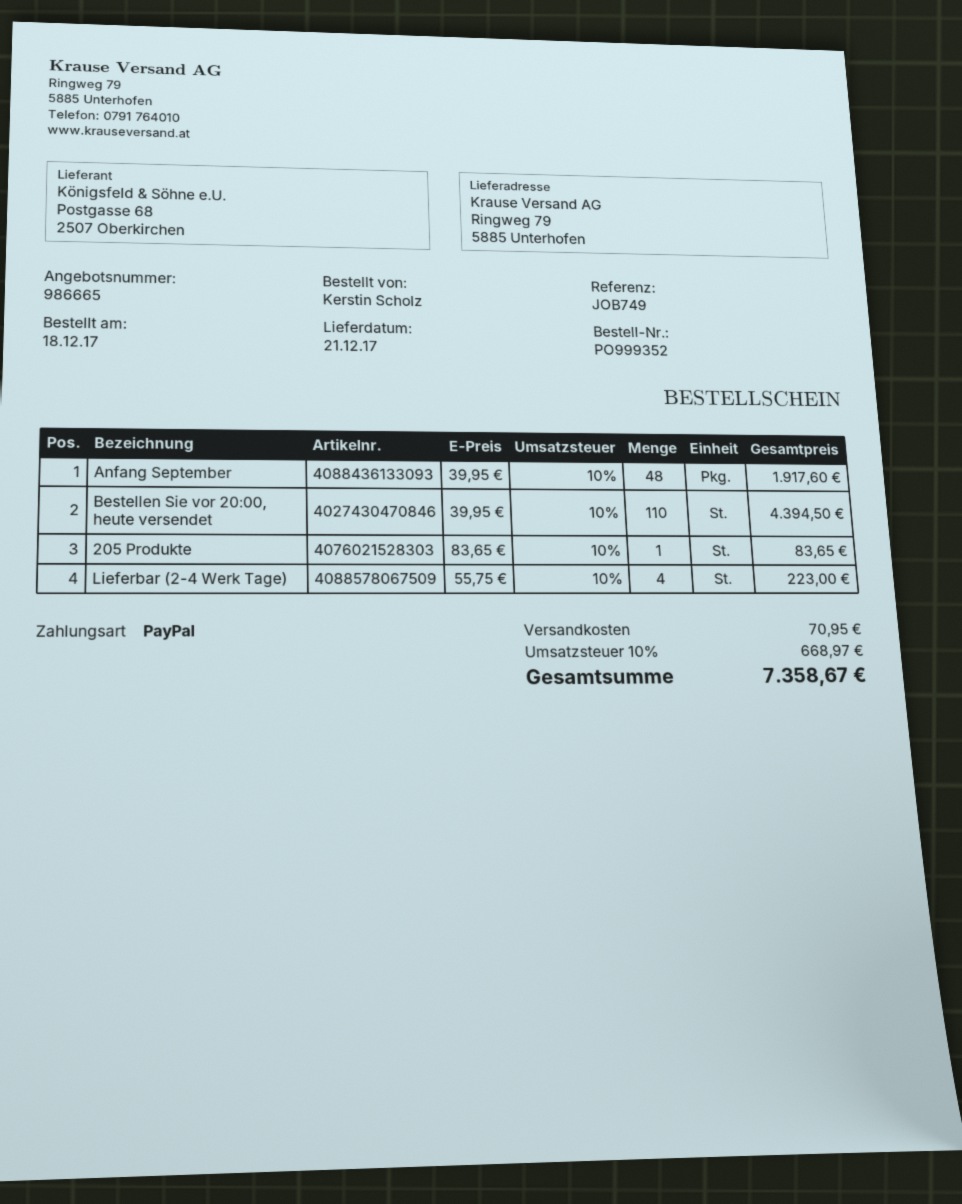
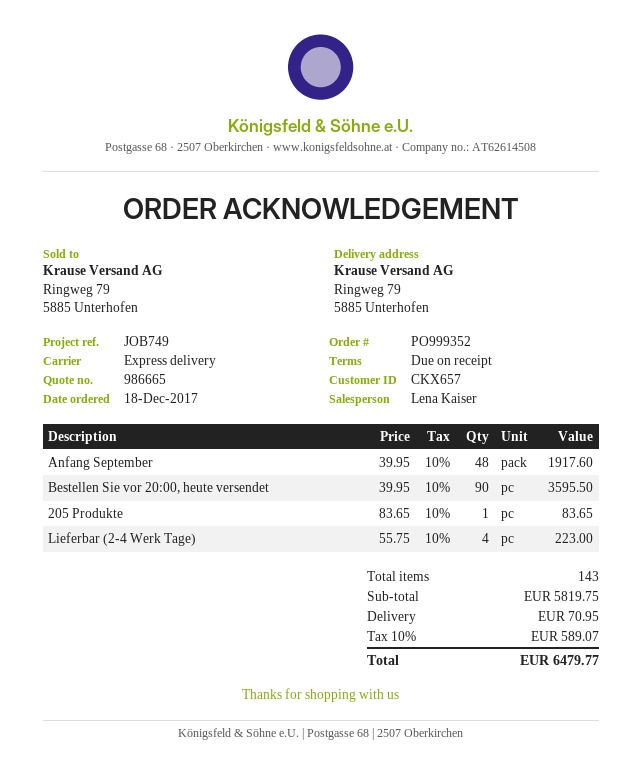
Bestellen Sie vor 20:00, heute versendet: 110 x 39.95 = 4394.50 -> 90 x 39.95 = 3595.50
tax: 10% = 668.97 -> 10% = 589.07
total: 7358.67 -> 6479.77

